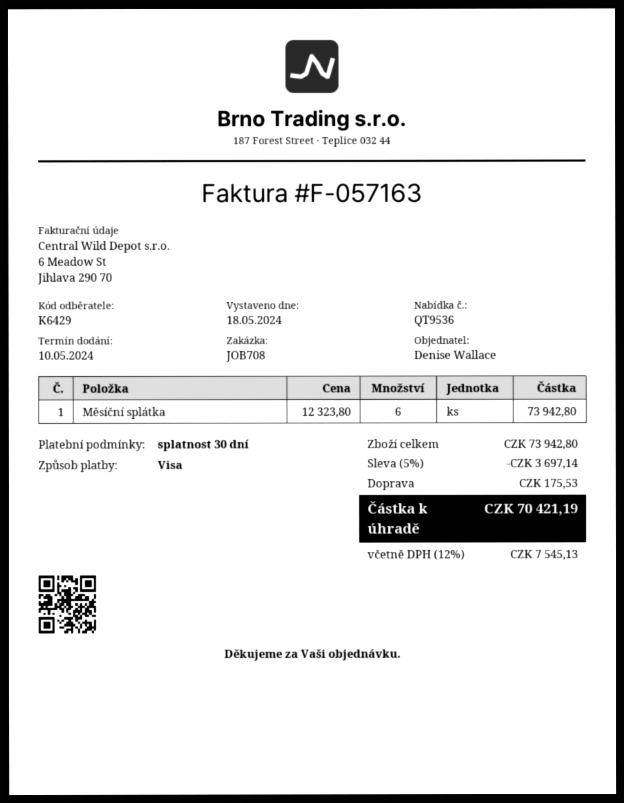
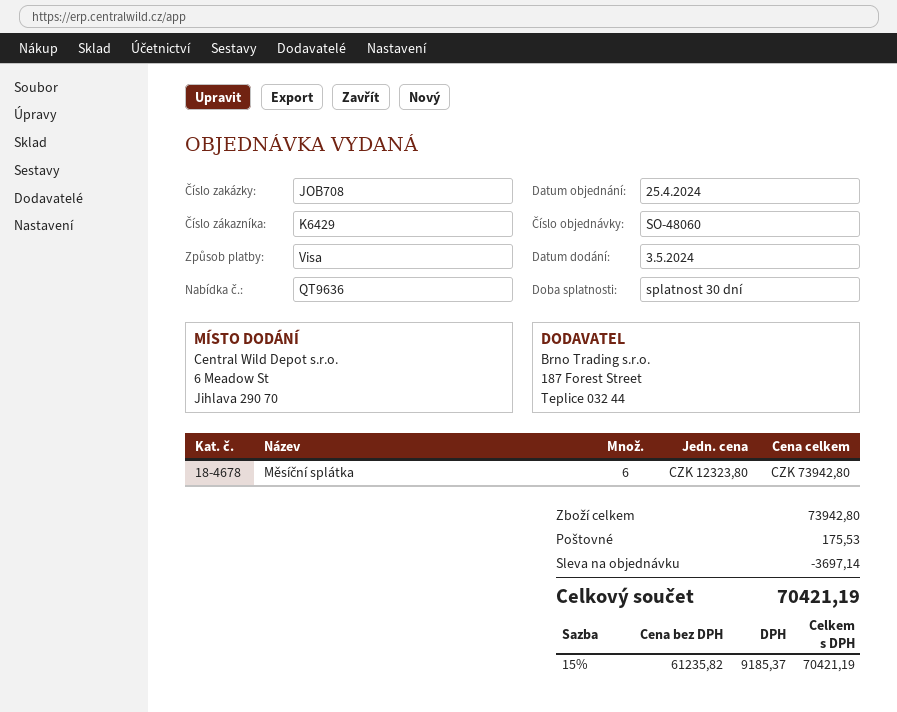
quote number: QT9536 -> QT9636
delivery date: 2024-05-10 -> 2024-05-03
tax: 12% = 7545.13 -> 15% = 9185.37

